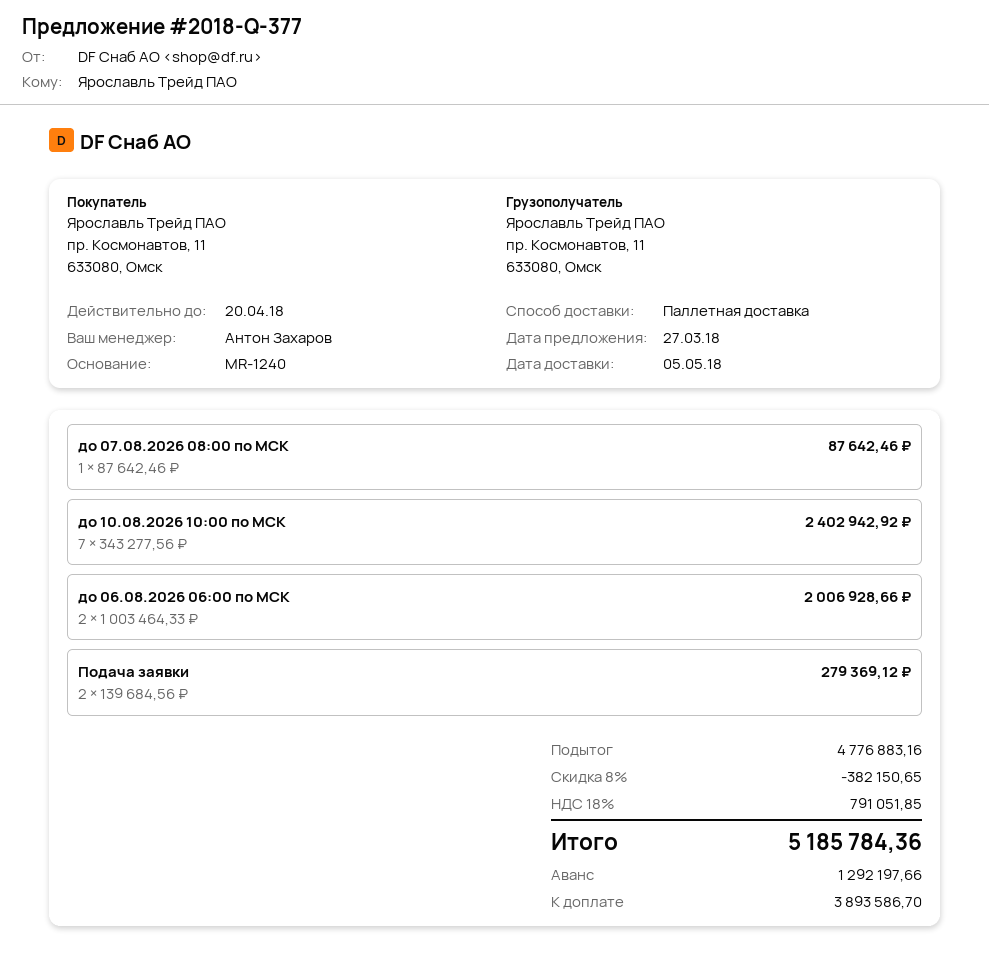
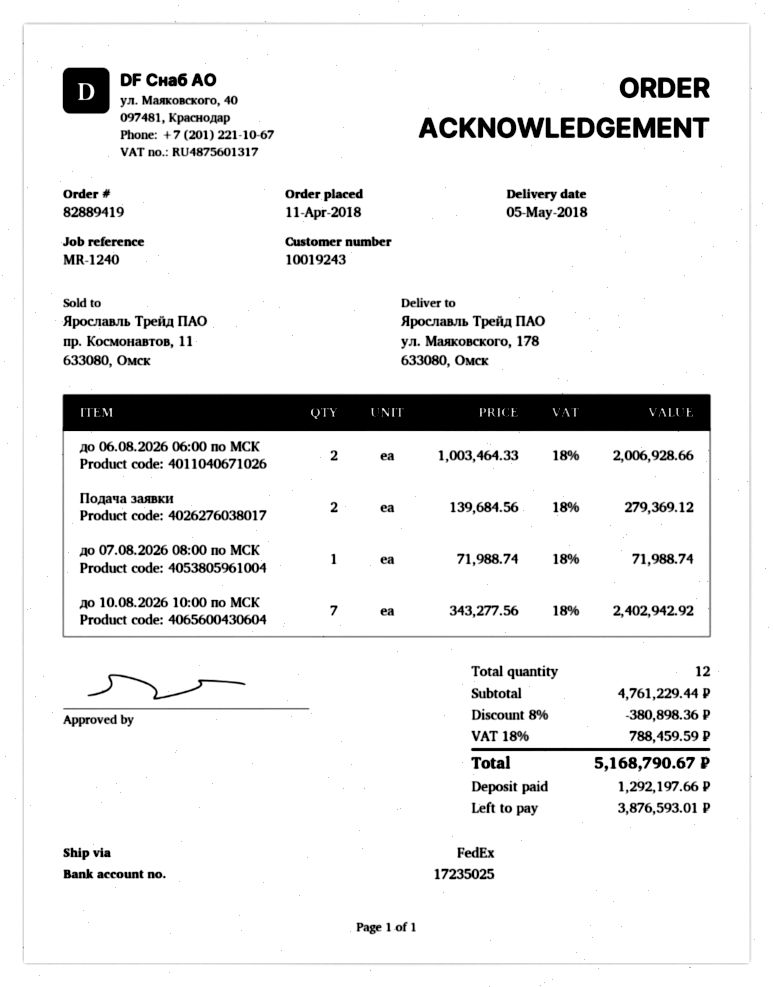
shipping method: pallet freight -> FedEx
ship to: пр. Космонавтов, 11, 633080, Омск -> ул. Маяковского, 178, 633080, Омск
до 07.08.2026 08:00 по МСК: 1 x 87642.46 = 87642.46 -> 1 x 71988.74 = 71988.74
subtotal: 4776883.16 -> 4761229.44
discount: 8% = 382150.65 -> 8% = 380898.36
tax: 18% = 791051.85 -> 18% = 788459.59
total: 5185784.36 -> 5168790.67
balance: 3893586.70 -> 3876593.01

